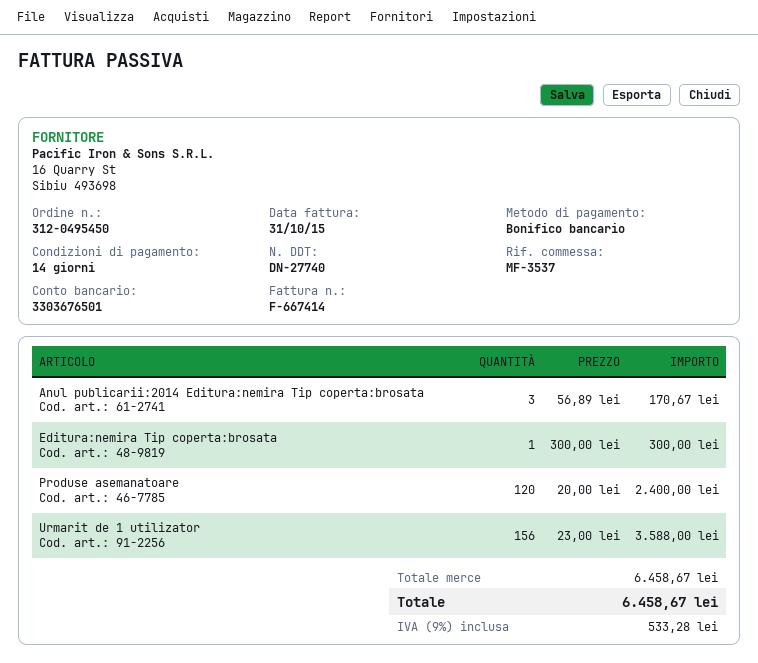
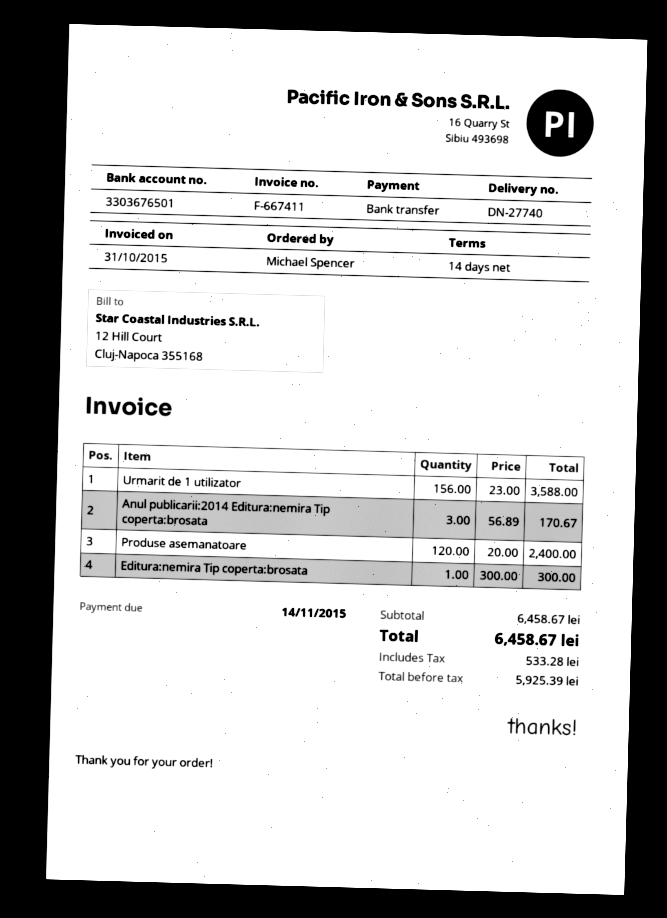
invoice number: F-667414 -> F-667411

